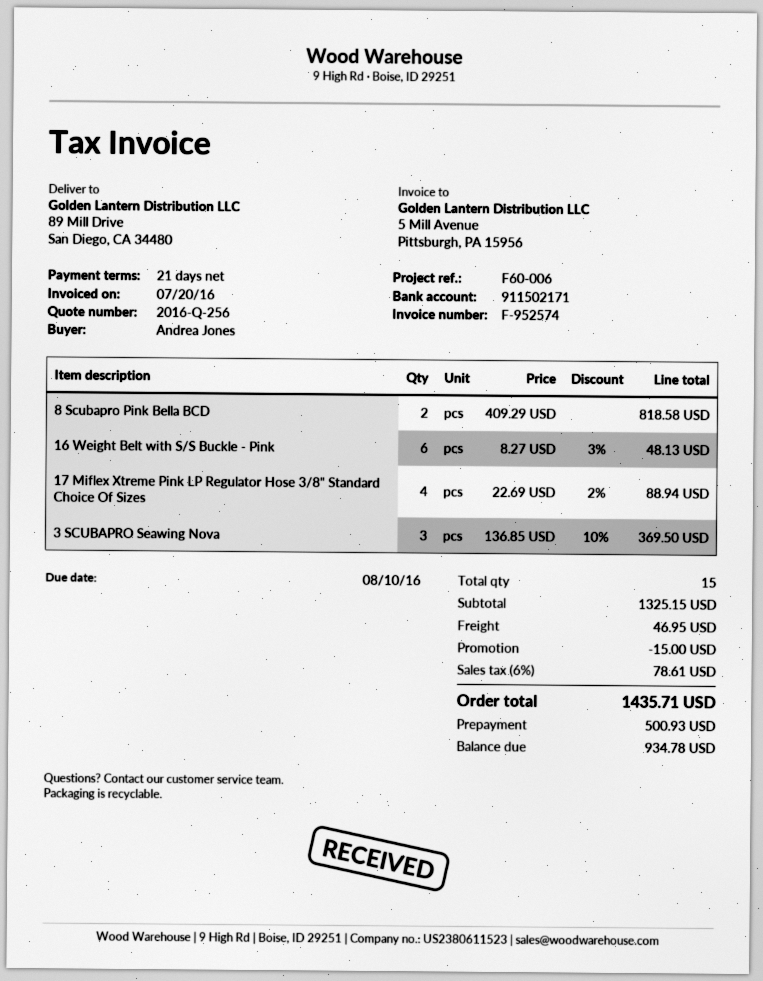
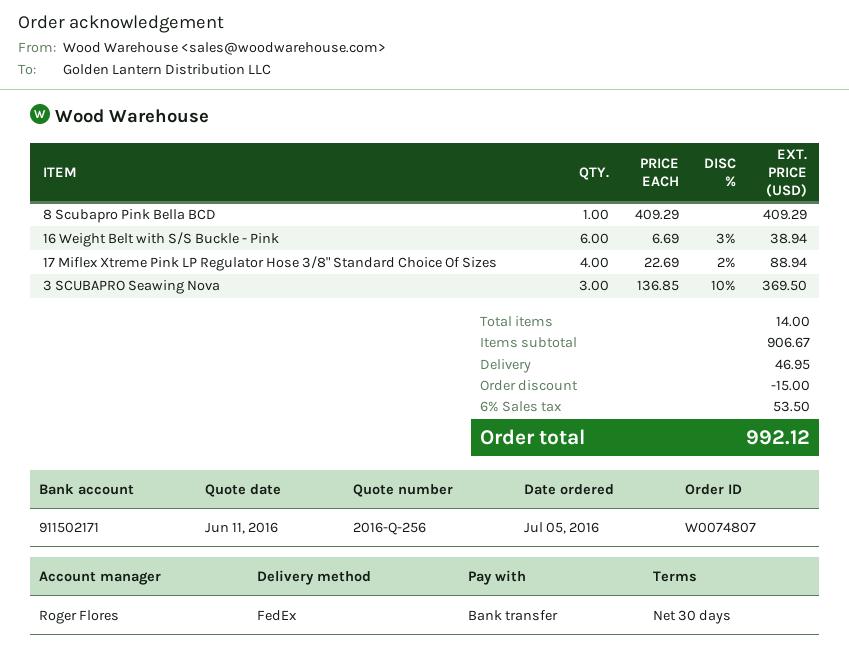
payment terms: 21 days -> 30 days
8 Scubapro Pink Bella BCD: 2 x 409.29 = 818.58 -> 1 x 409.29 = 409.29
16 Weight Belt with S/S Buckle - Pink: 6 x 8.27 - 3% = 48.13 -> 6 x 6.69 - 3% = 38.94
total quantity: 15 -> 14
subtotal: 1325.15 -> 906.67
tax: 6% = 78.61 -> 6% = 53.50
total: 1435.71 -> 992.12

